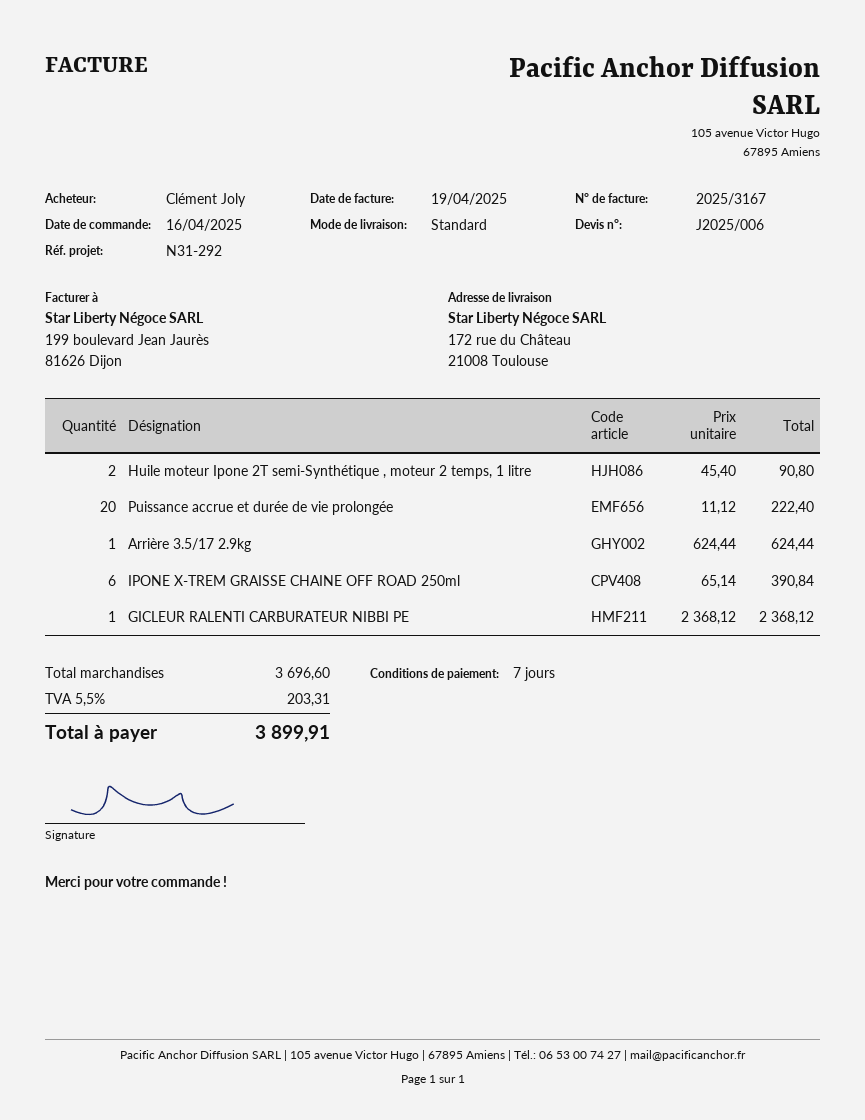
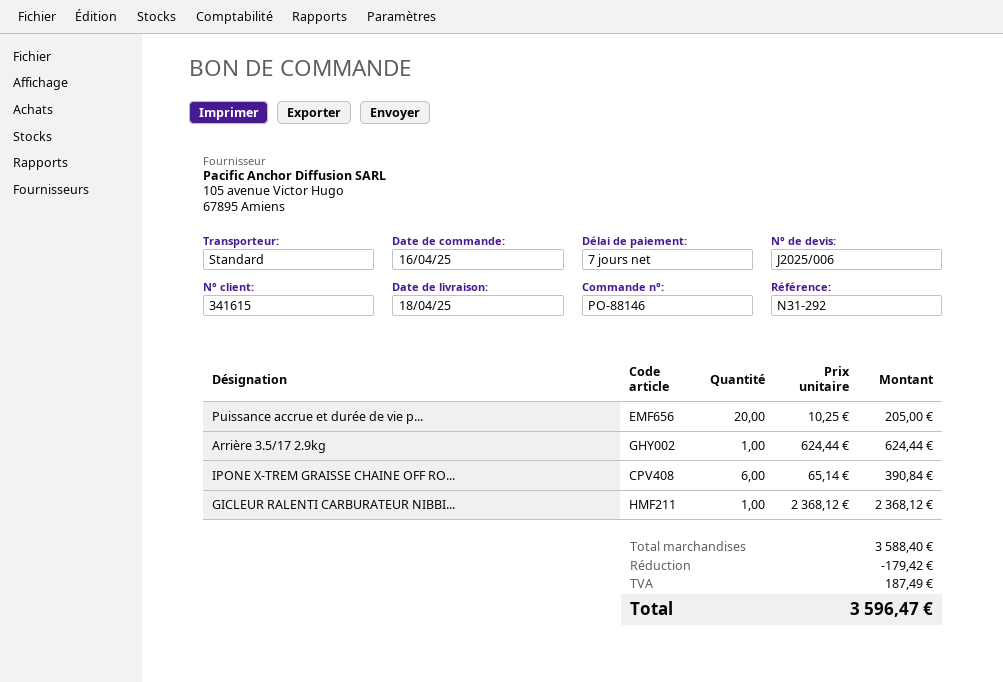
Huile moteur Ipone 2T semi-Synthétique , moteur 2 temps, 1 litre: 2 x 45.40 = 90.80 -> none
Puissance accrue et durée de vie prolongée: 20 x 11.12 = 222.40 -> 20 x 10.25 = 205.00
subtotal: 3696.60 -> 3588.40
discount: none -> 179.42
tax: 203.31 -> 187.49
total: 3899.91 -> 3596.47

